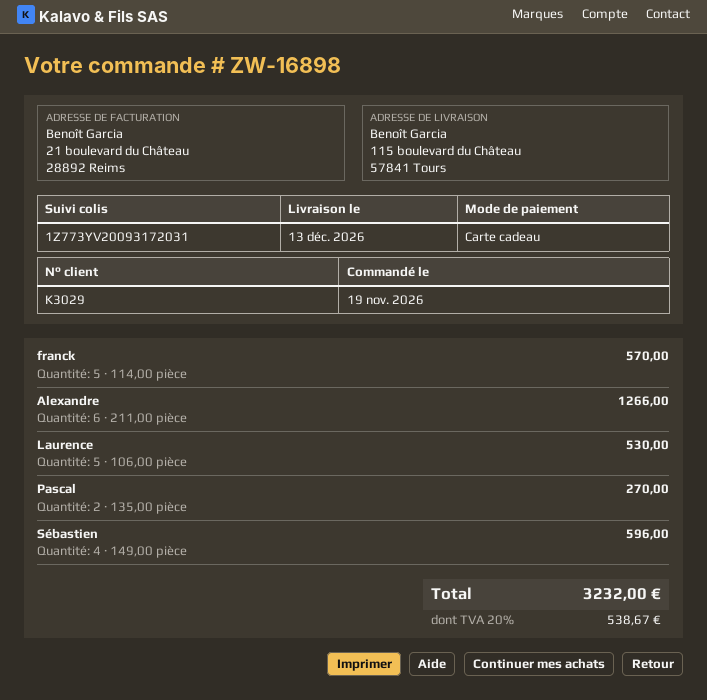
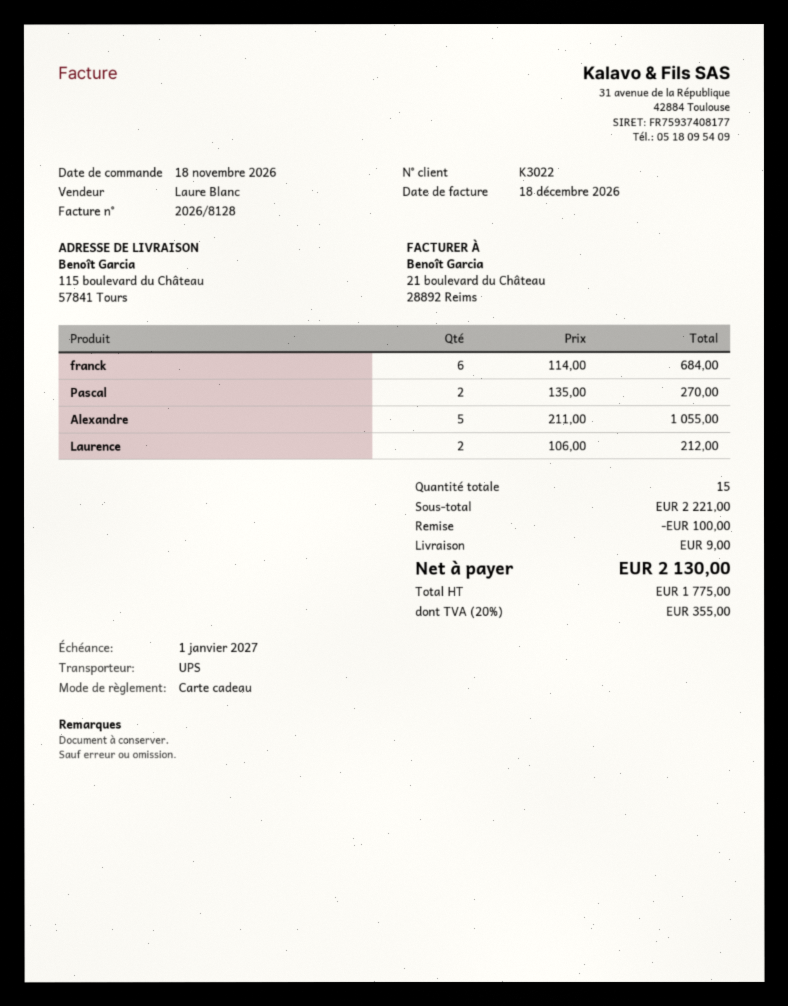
order date: 2026-11-19 -> 2026-11-18
customer number: K3029 -> K3022
franck: 5 x 114.00 = 570.00 -> 6 x 114.00 = 684.00
Alexandre: 6 x 211.00 = 1266.00 -> 5 x 211.00 = 1055.00
Laurence: 5 x 106.00 = 530.00 -> 2 x 106.00 = 212.00
Sébastien: 4 x 149.00 = 596.00 -> none
discount: none -> 100.00
shipping: none -> 9.00
tax: 20% = 538.67 -> 20% = 355.00
total: 3232.00 -> 2130.00

